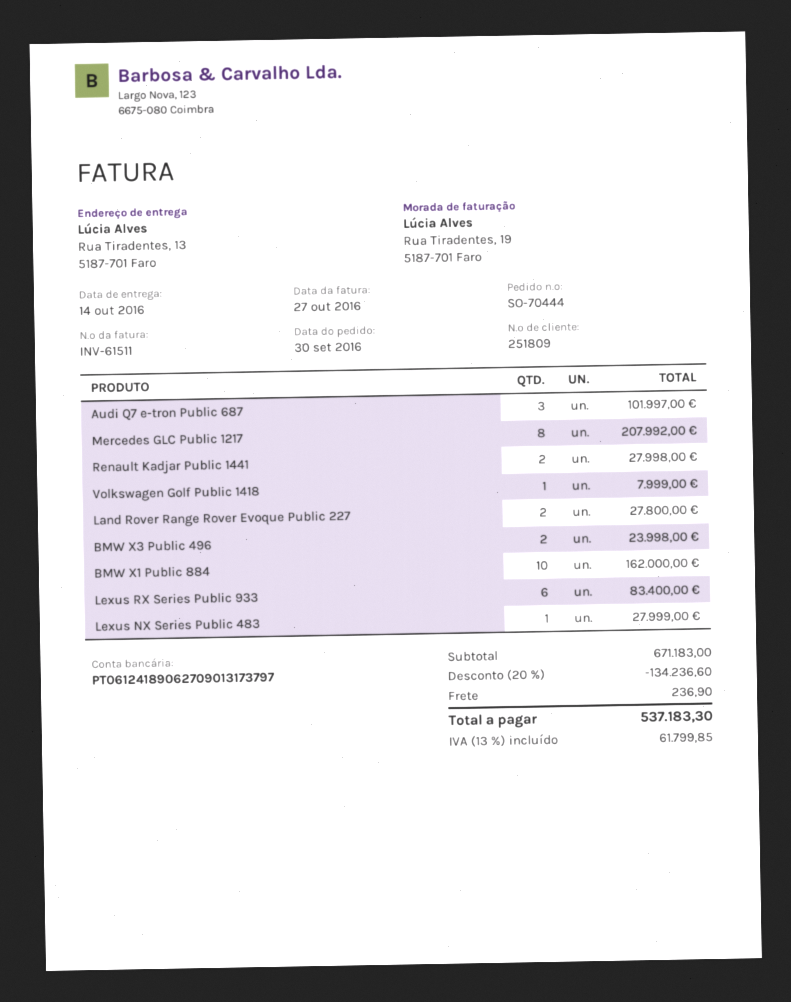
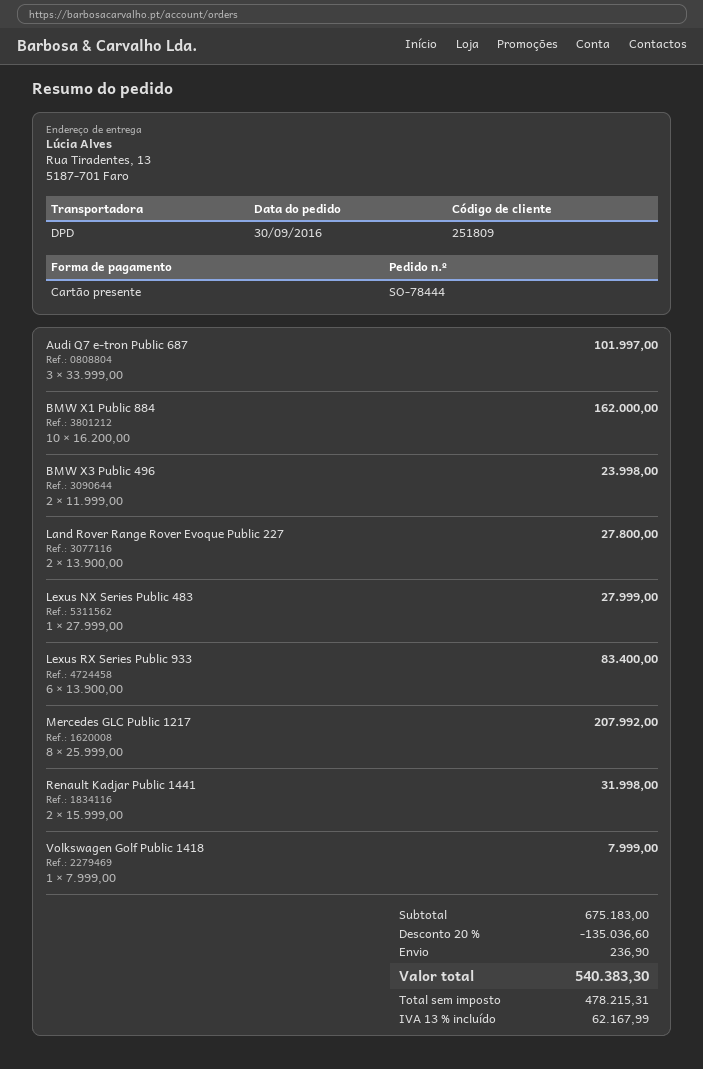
order number: SO-70444 -> SO-78444
Renault Kadjar Public 1441: 2 for 27998.00 -> 2 for 31998.00
subtotal: 671183.00 -> 675183.00
discount: 20% = 134236.60 -> 20% = 135036.60
tax: 13% = 61799.85 -> 13% = 62167.99
total: 537183.30 -> 540383.30

